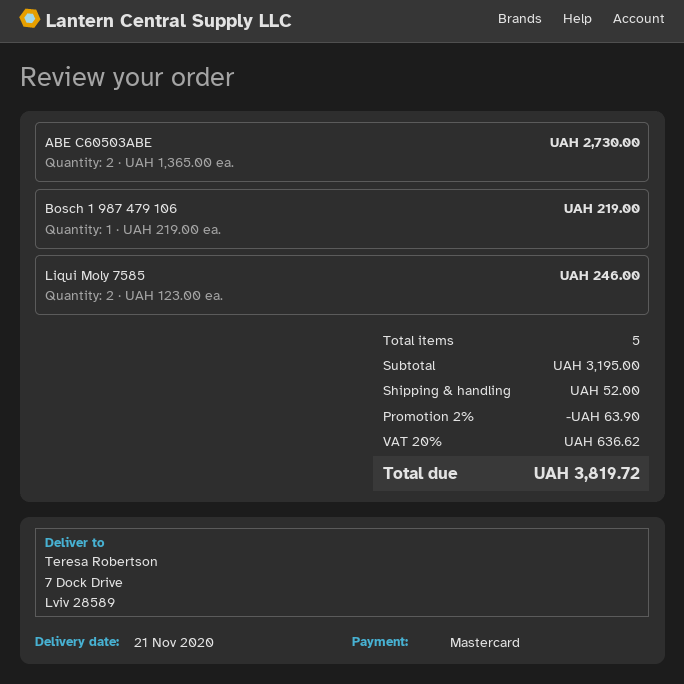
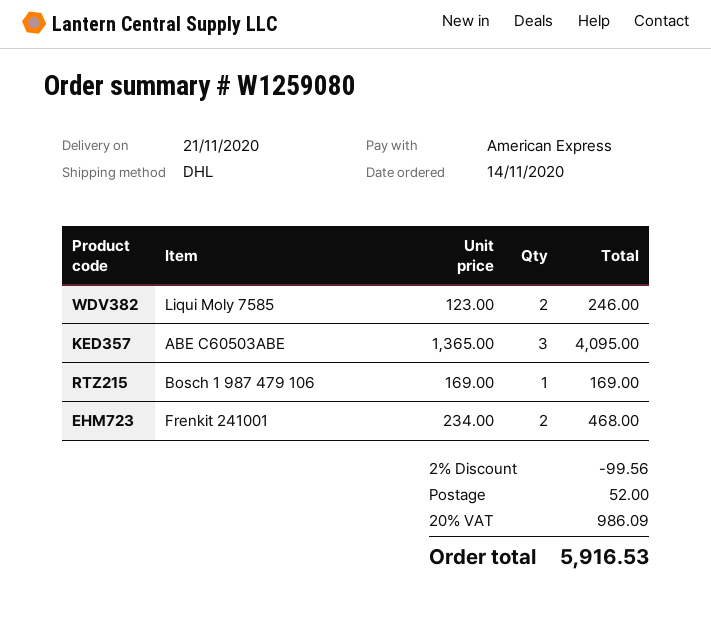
payment method: Mastercard -> American Express
ABE C60503ABE: 2 x 1365.00 = 2730.00 -> 3 x 1365.00 = 4095.00
Bosch 1 987 479 106: 1 x 219.00 = 219.00 -> 1 x 169.00 = 169.00
Frenkit 241001: none -> 2 x 234.00 = 468.00
discount: 2% = 63.90 -> 2% = 99.56
tax: 20% = 636.62 -> 20% = 986.09
total: 3819.72 -> 5916.53

